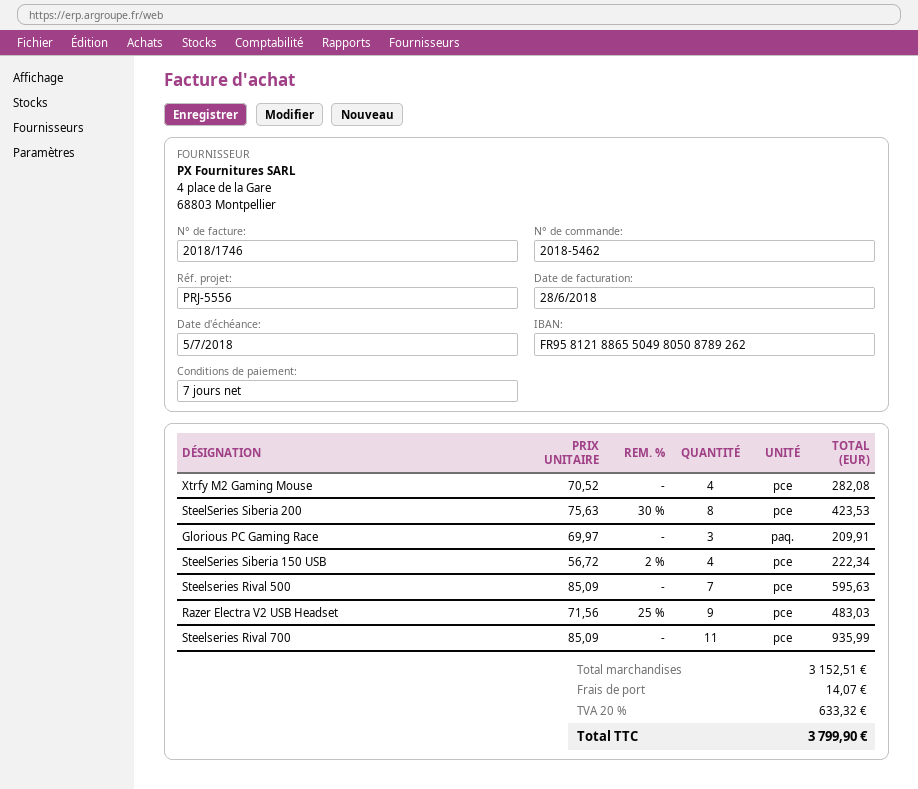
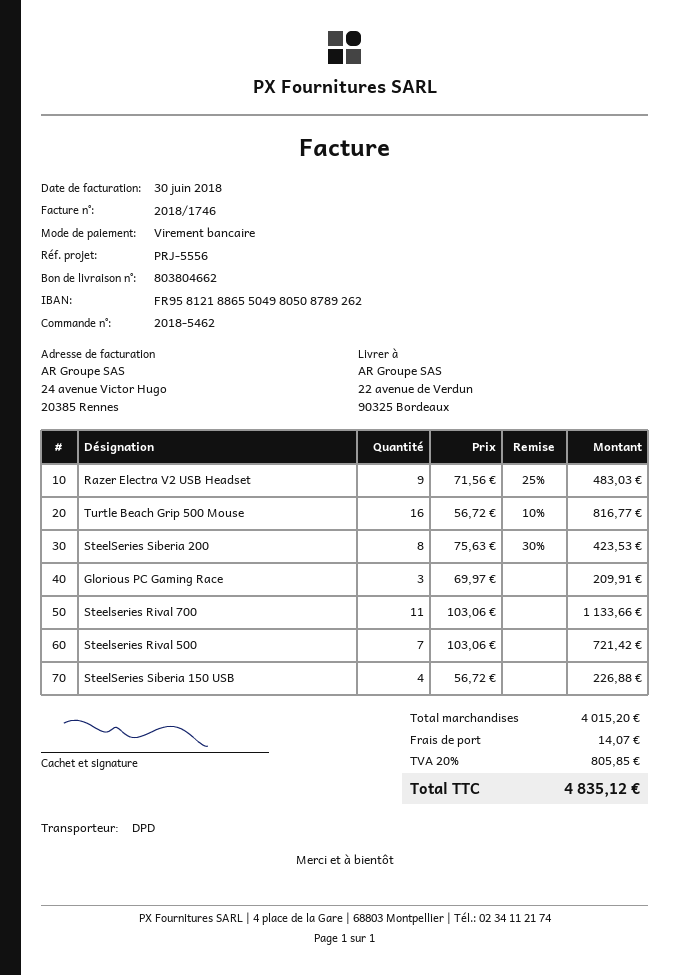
invoice date: 2018-06-28 -> 2018-06-30
Xtrfy M2 Gaming Mouse: 4 x 70.52 = 282.08 -> none
SteelSeries Siberia 150 USB: 4 x 56.72 - 2% = 222.34 -> 4 x 56.72 = 226.88
Steelseries Rival 500: 7 x 85.09 = 595.63 -> 7 x 103.06 = 721.42
Steelseries Rival 700: 11 x 85.09 = 935.99 -> 11 x 103.06 = 1133.66
Turtle Beach Grip 500 Mouse: none -> 16 x 56.72 - 10% = 816.77
subtotal: 3152.51 -> 4015.20
tax: 20% = 633.32 -> 20% = 805.85
total: 3799.90 -> 4835.12

